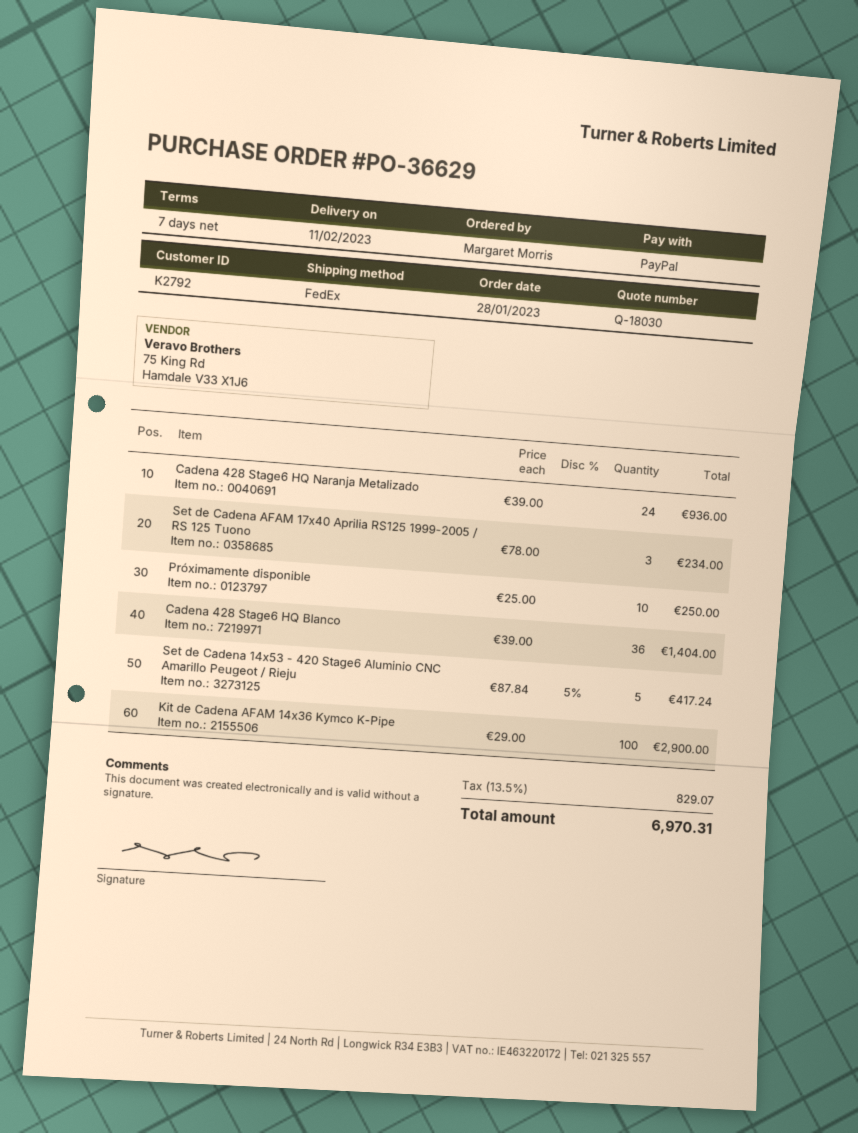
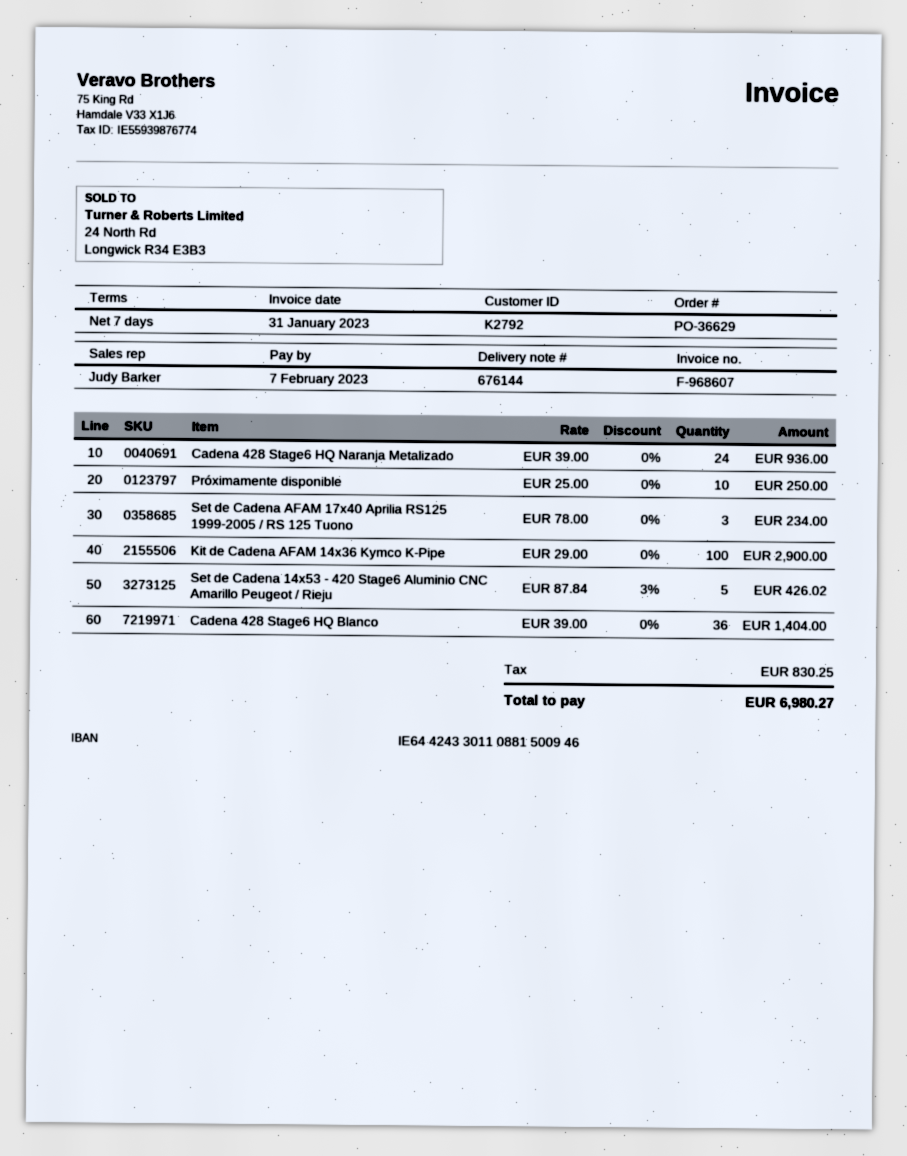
Set de Cadena 14x53 - 420 Stage6 Aluminio CNC Amarillo Peugeot / Rieju: 5 x 87.84 - 5% = 417.24 -> 5 x 87.84 - 3% = 426.02
tax: 829.07 -> 830.25
total: 6970.31 -> 6980.27

